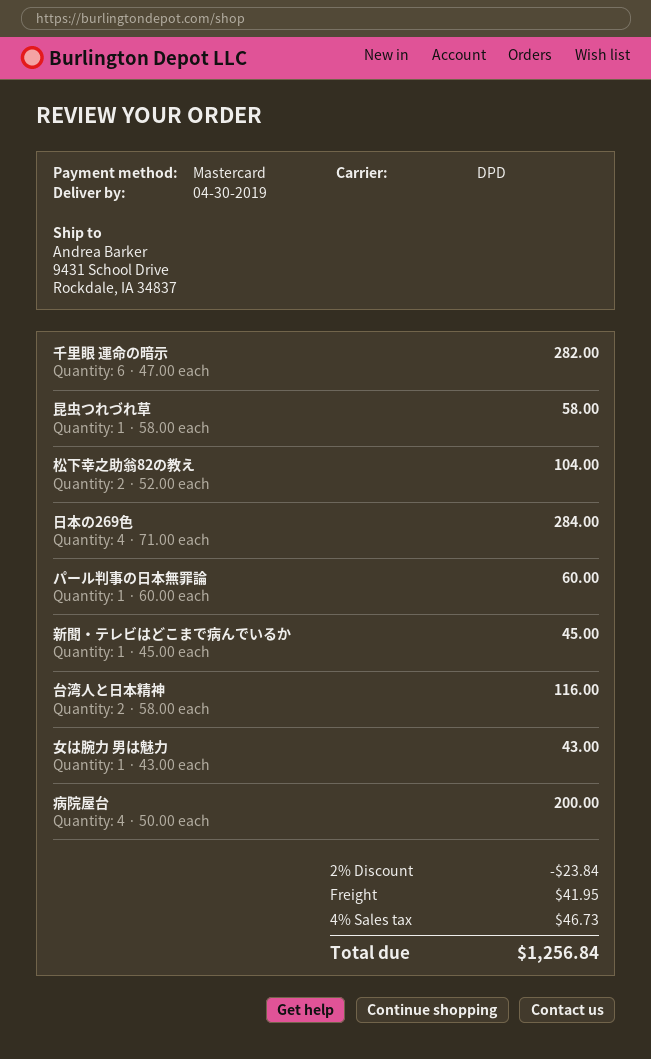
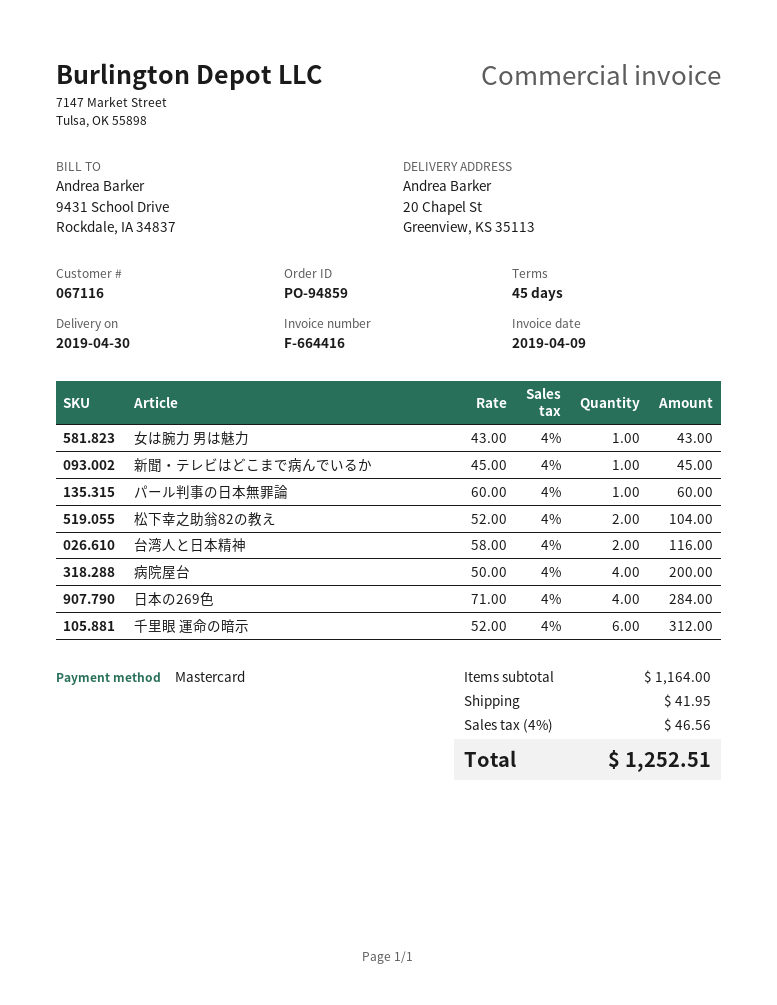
ship to: 9431 School Drive, Rockdale, IA 34837 -> 20 Chapel St, Greenview, KS 35113
千里眼 運命の暗示: 6 x 47.00 = 282.00 -> 6 x 52.00 = 312.00
昆虫つれづれ草: 1 x 58.00 = 58.00 -> none
discount: 2% = 23.84 -> none
tax: 4% = 46.73 -> 4% = 46.56
total: 1256.84 -> 1252.51

